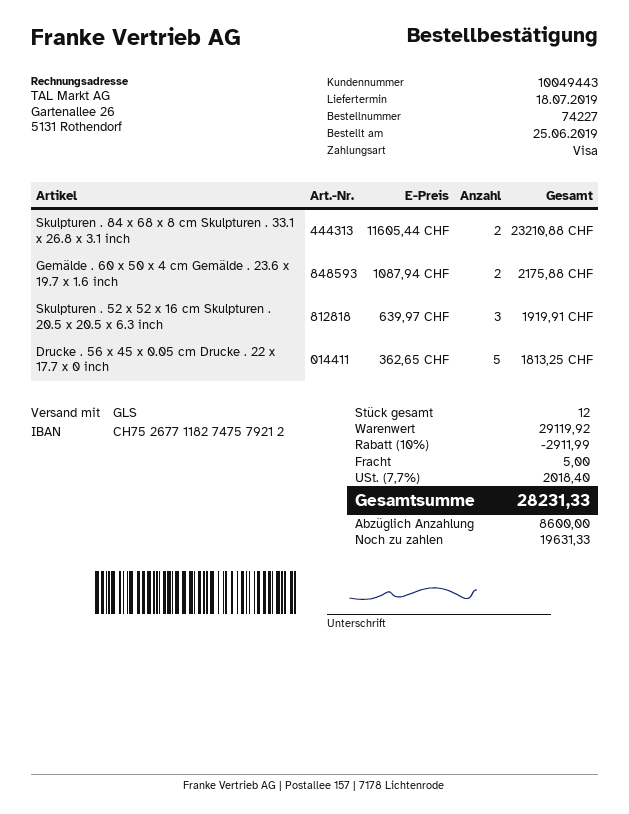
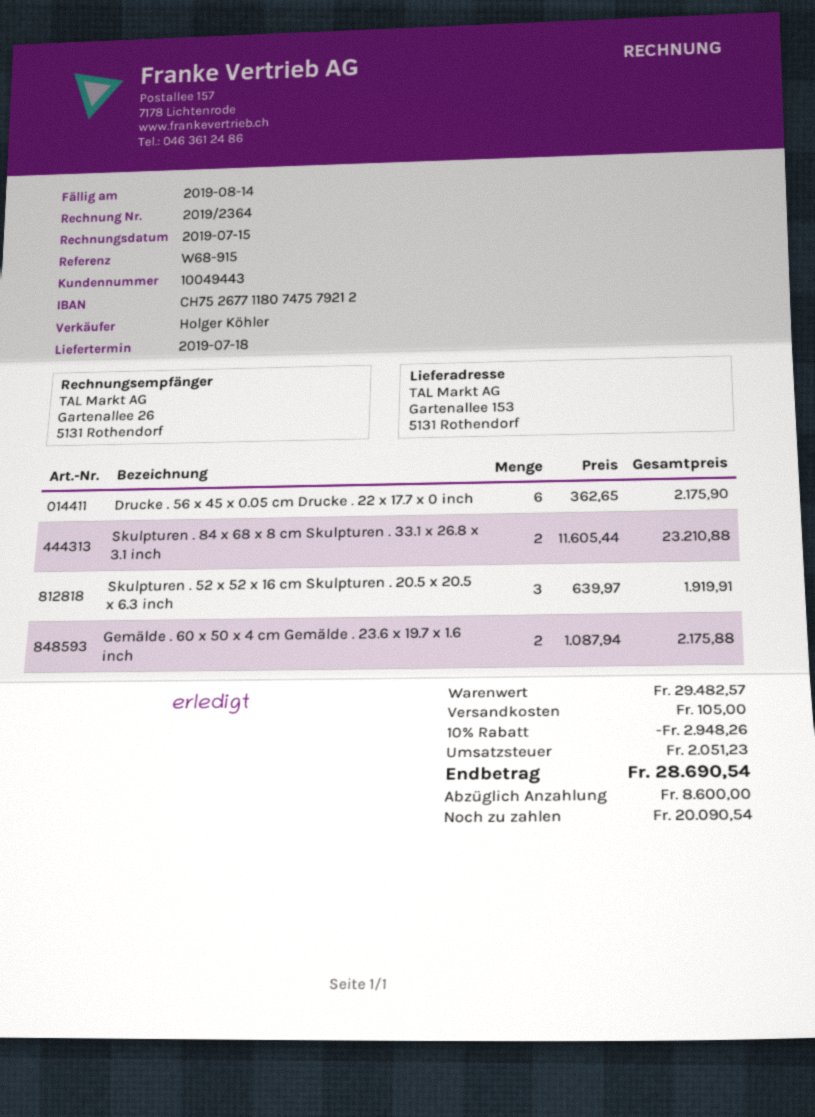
bank account: CH7526771182747579212 -> CH7526771180747579212
Drucke . 56 x 45 x 0.05 cm Drucke . 22 x 17.7 x 0 inch: 5 x 362.65 = 1813.25 -> 6 x 362.65 = 2175.90
subtotal: 29119.92 -> 29482.57
discount: 10% = 2911.99 -> 10% = 2948.26
shipping: 5.00 -> 105.00
tax: 2018.40 -> 2051.23
total: 28231.33 -> 28690.54
balance: 19631.33 -> 20090.54

